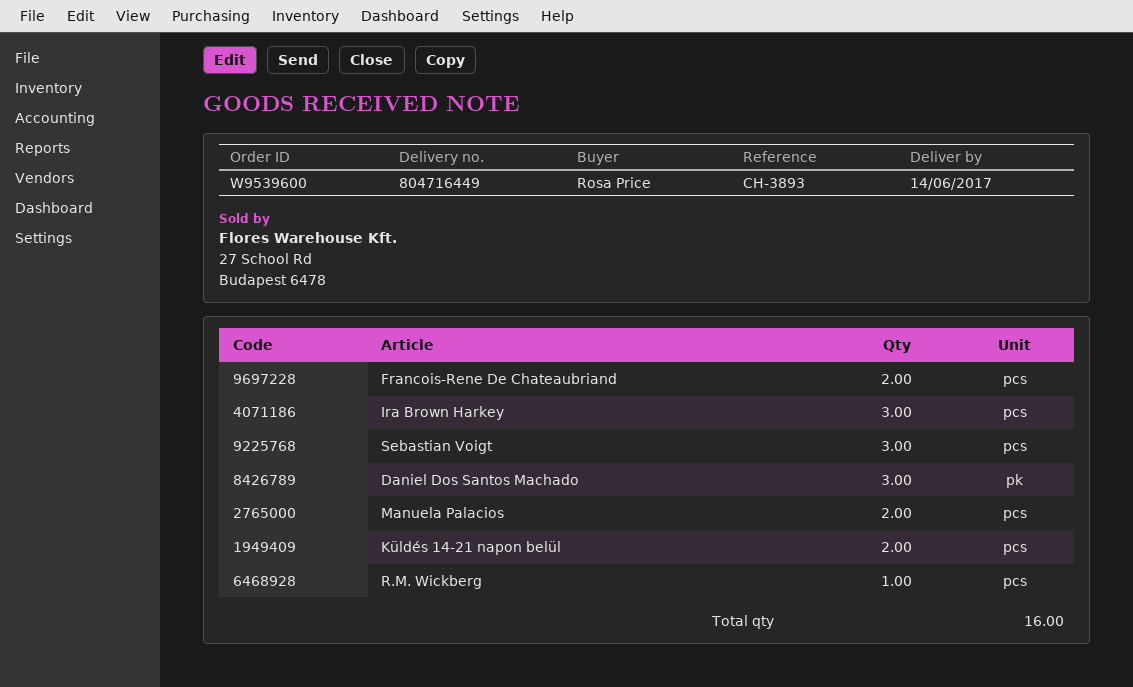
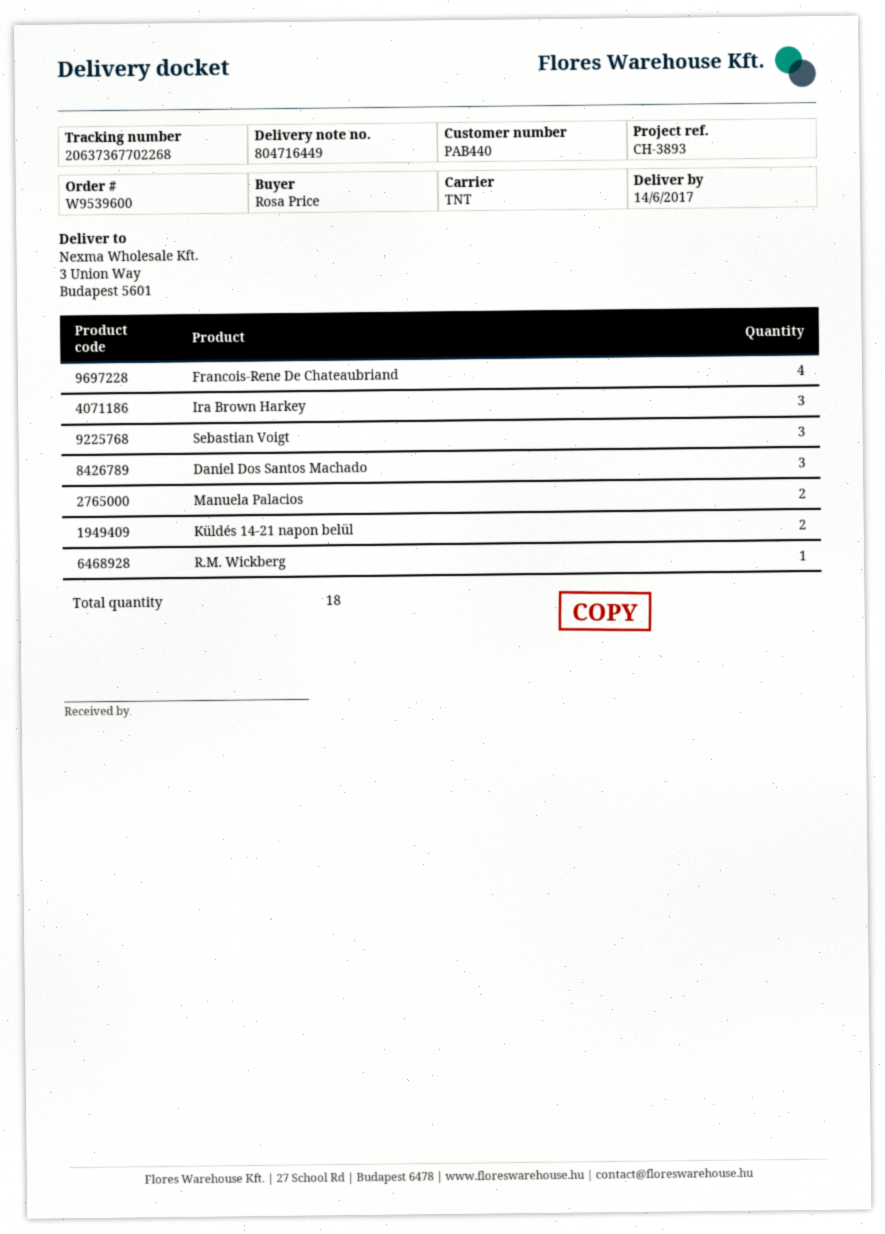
Francois-Rene De Chateaubriand: 2 -> 4
total quantity: 16 -> 18

